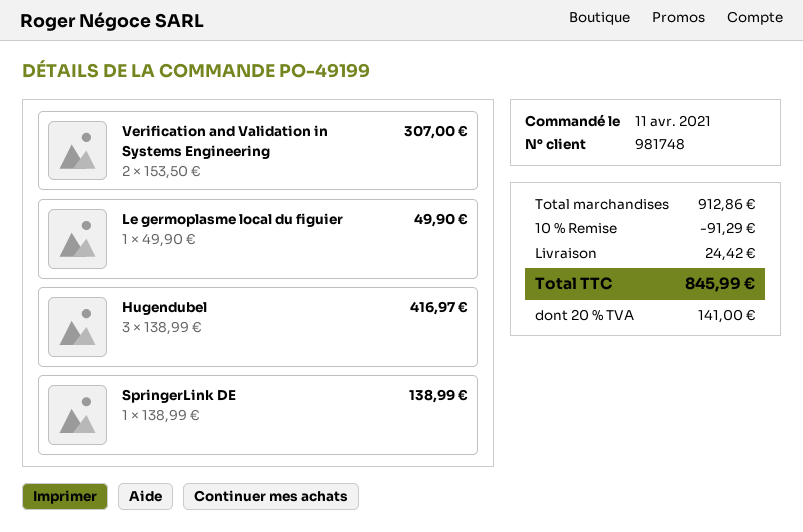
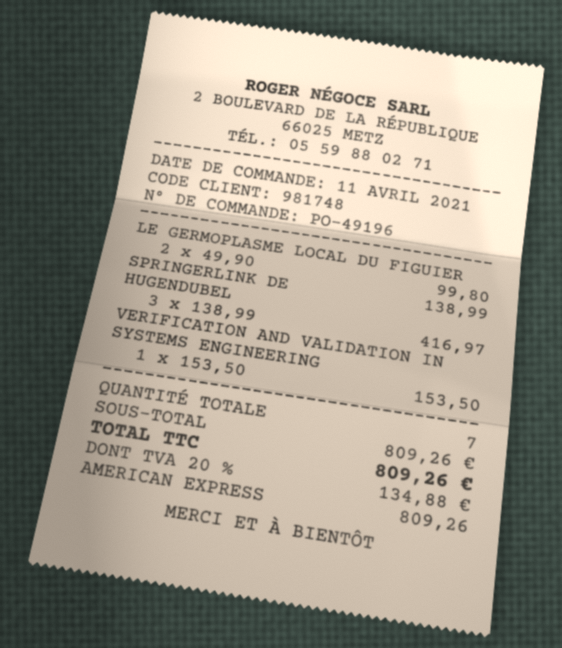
order number: PO-49199 -> PO-49196
Verification and Validation in Systems Engineering: 2 x 153.50 = 307.00 -> 1 x 153.50 = 153.50
Le germoplasme local du figuier: 1 x 49.90 = 49.90 -> 2 x 49.90 = 99.80
subtotal: 912.86 -> 809.26
discount: 10% = 91.29 -> none
shipping: 24.42 -> none
tax: 20% = 141.00 -> 20% = 134.88
total: 845.99 -> 809.26

